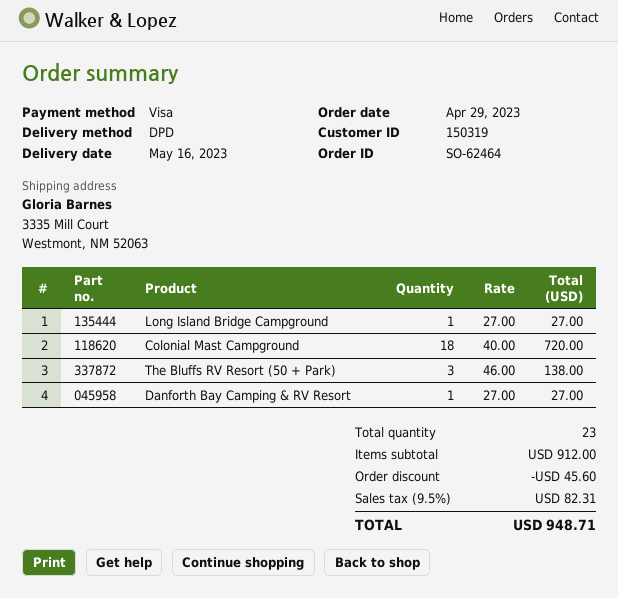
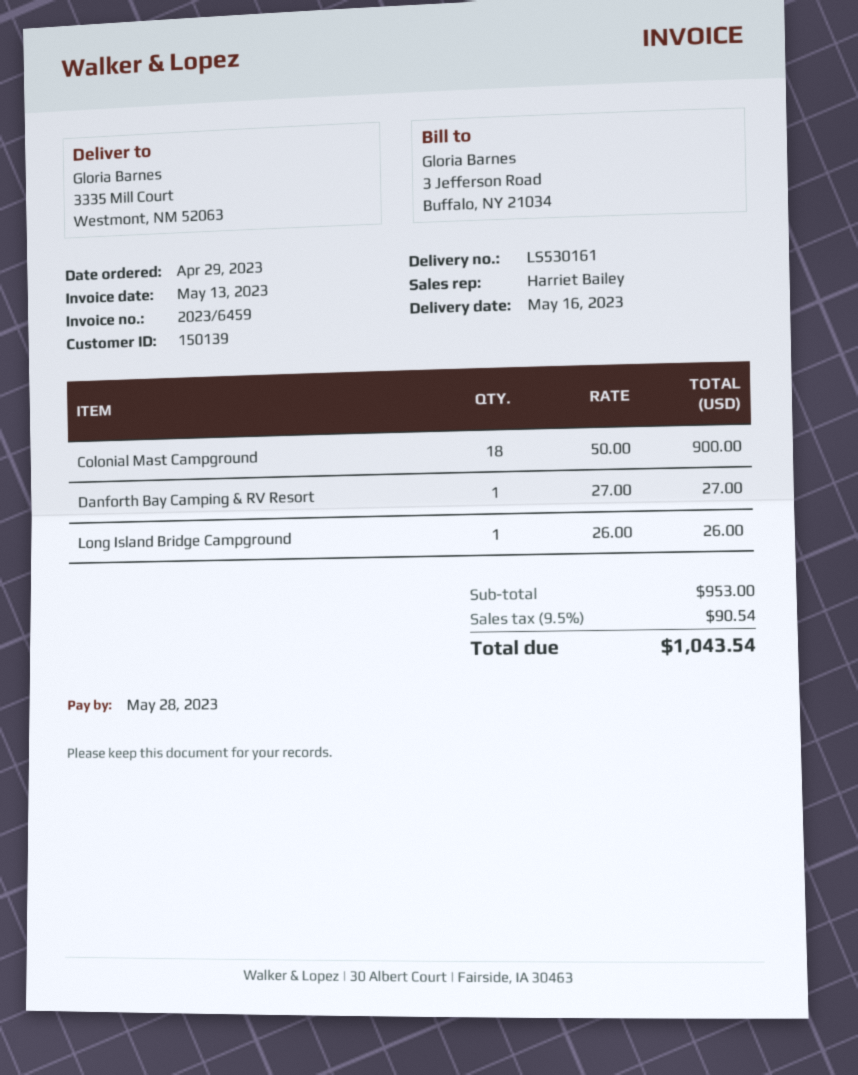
customer number: 150319 -> 150139
Long Island Bridge Campground: 1 x 27.00 = 27.00 -> 1 x 26.00 = 26.00
Colonial Mast Campground: 18 x 40.00 = 720.00 -> 18 x 50.00 = 900.00
The Bluffs RV Resort (50 + Park): 3 x 46.00 = 138.00 -> none
subtotal: 912.00 -> 953.00
discount: 45.60 -> none
tax: 9.5% = 82.31 -> 9.5% = 90.54
total: 948.71 -> 1043.54

